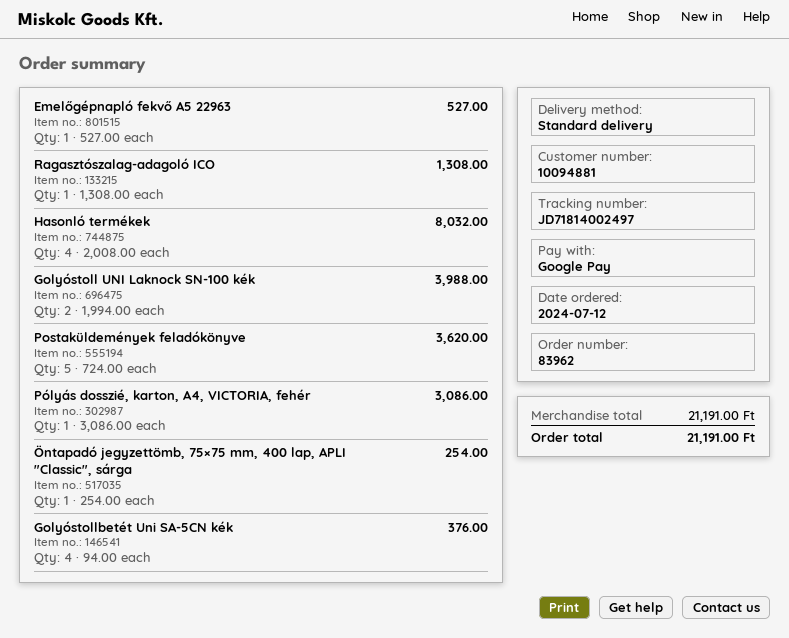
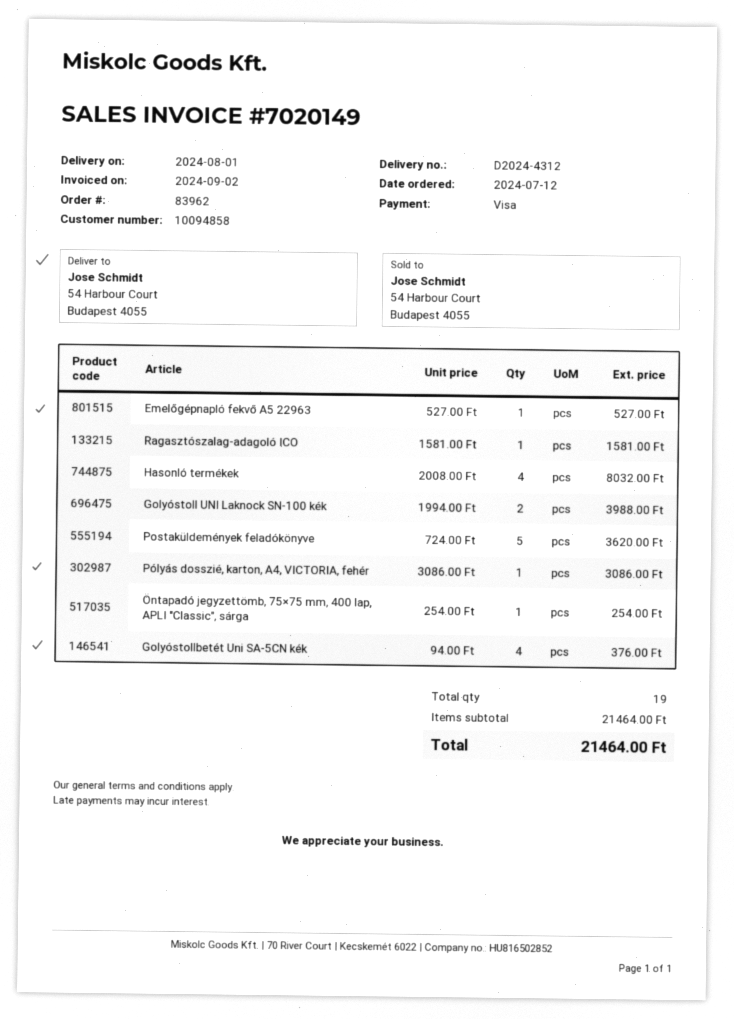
customer number: 10094881 -> 10094858
payment method: Google Pay -> Visa
Ragasztószalag-adagoló ICO: 1 x 1308.00 = 1308.00 -> 1 x 1581.00 = 1581.00
subtotal: 21191.00 -> 21464.00
total: 21191.00 -> 21464.00

